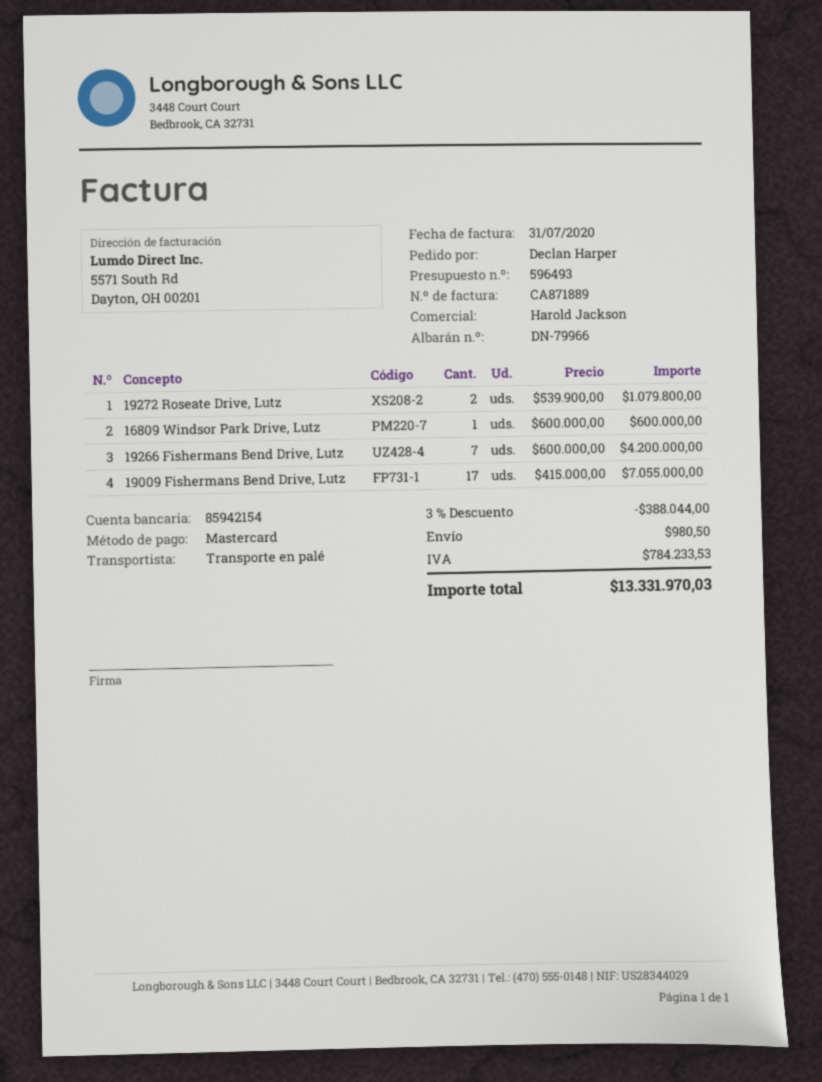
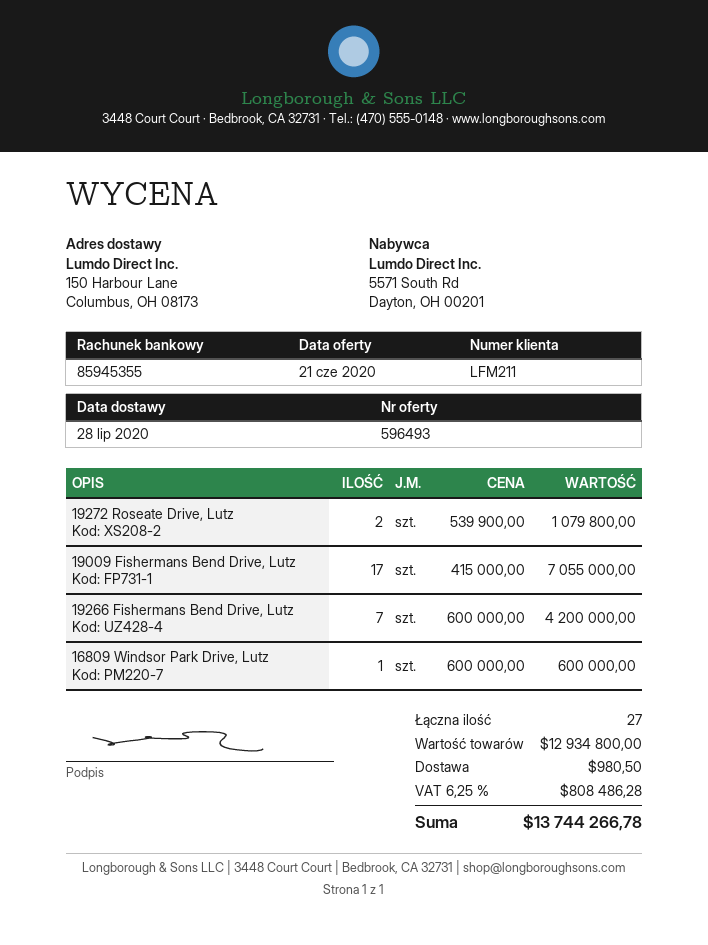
bank account: 85942154 -> 85945355
discount: 3% = 388044.00 -> none
tax: 784233.53 -> 808486.28
total: 13331970.03 -> 13744266.78

